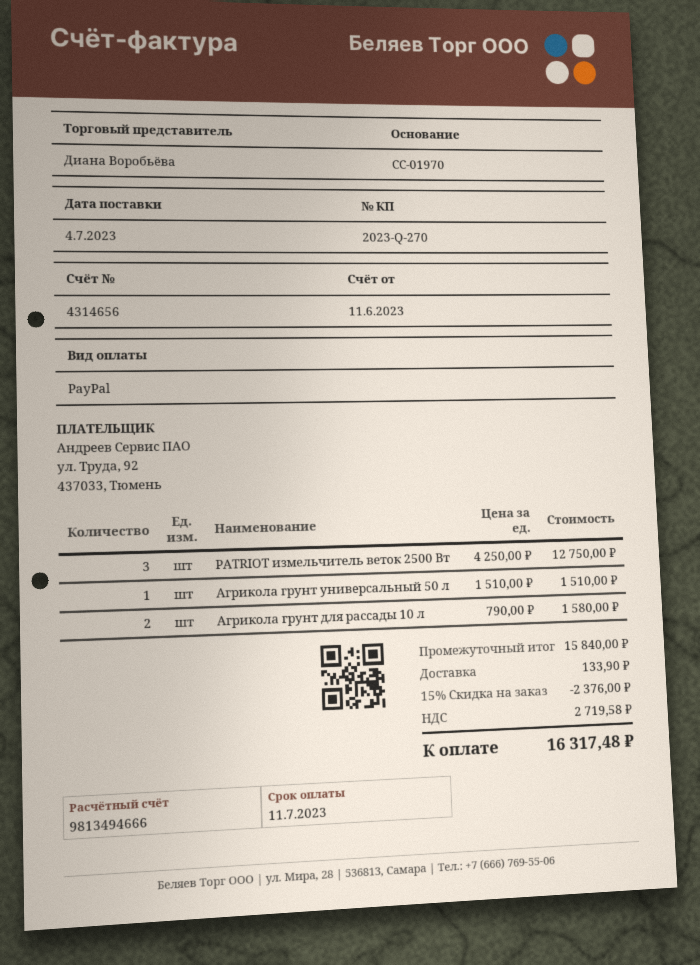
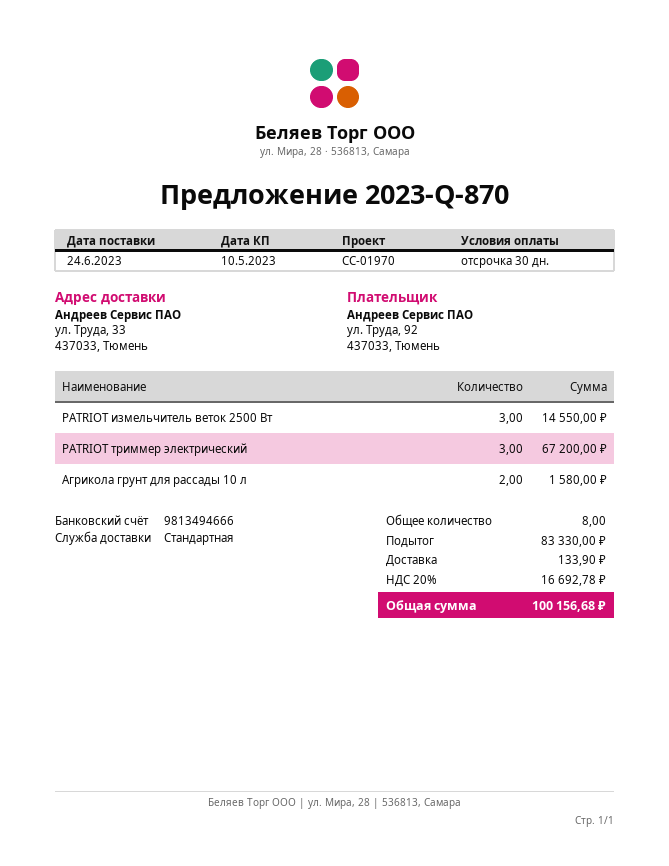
quote number: 2023-Q-270 -> 2023-Q-870
delivery date: 2023-07-04 -> 2023-06-24
PATRIOT измельчитель веток 2500 Вт: 3 for 12750.00 -> 3 for 14550.00
Агрикола грунт универсальный 50 л: 1 for 1510.00 -> none
PATRIOT триммер электрический: none -> 3 for 67200.00
subtotal: 15840.00 -> 83330.00
discount: 15% = 2376.00 -> none
tax: 2719.58 -> 16692.78
total: 16317.48 -> 100156.68

